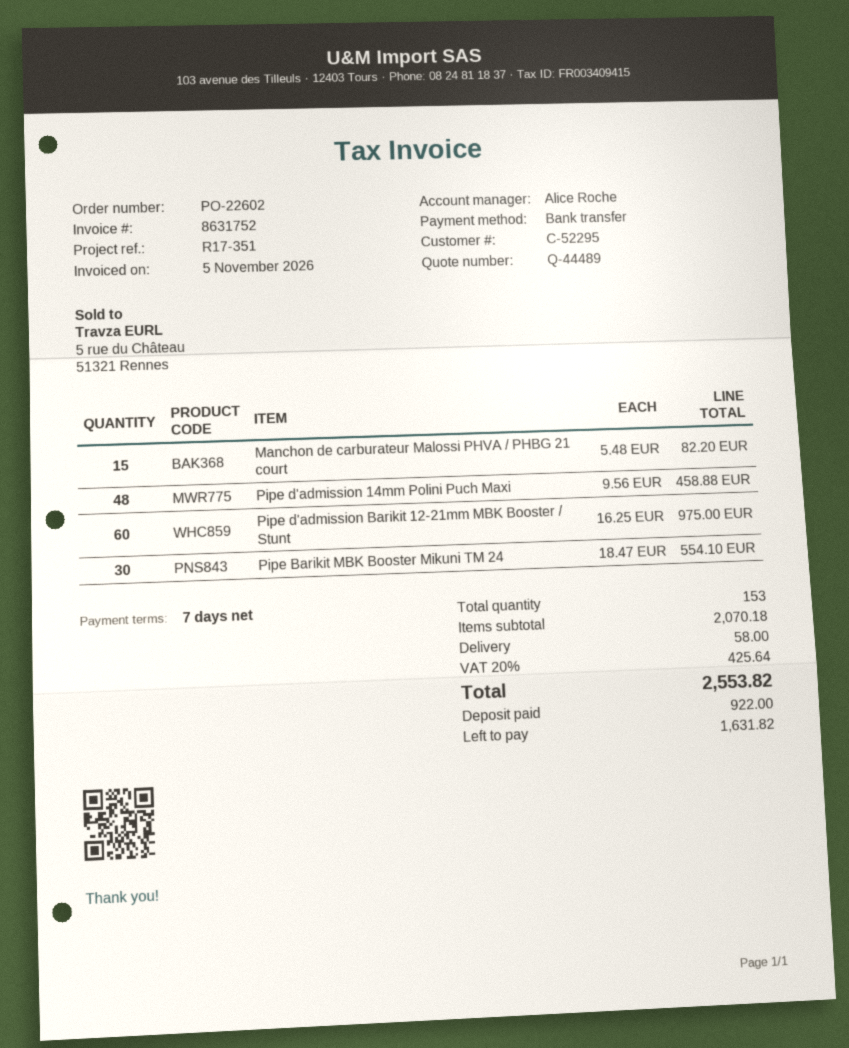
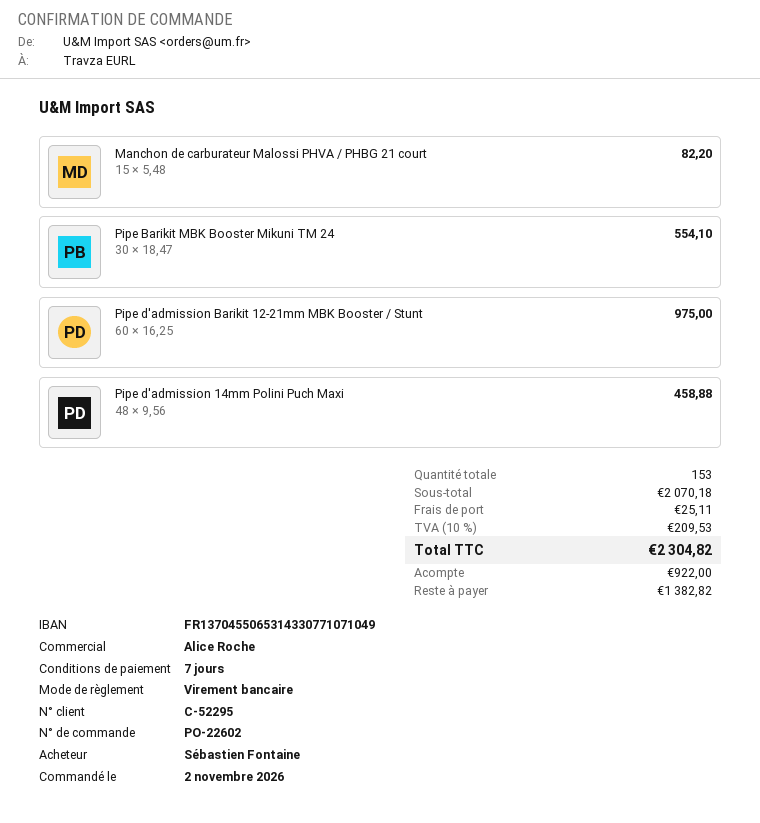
shipping: 58.00 -> 25.11
tax: 20% = 425.64 -> 10% = 209.53
total: 2553.82 -> 2304.82
balance: 1631.82 -> 1382.82

